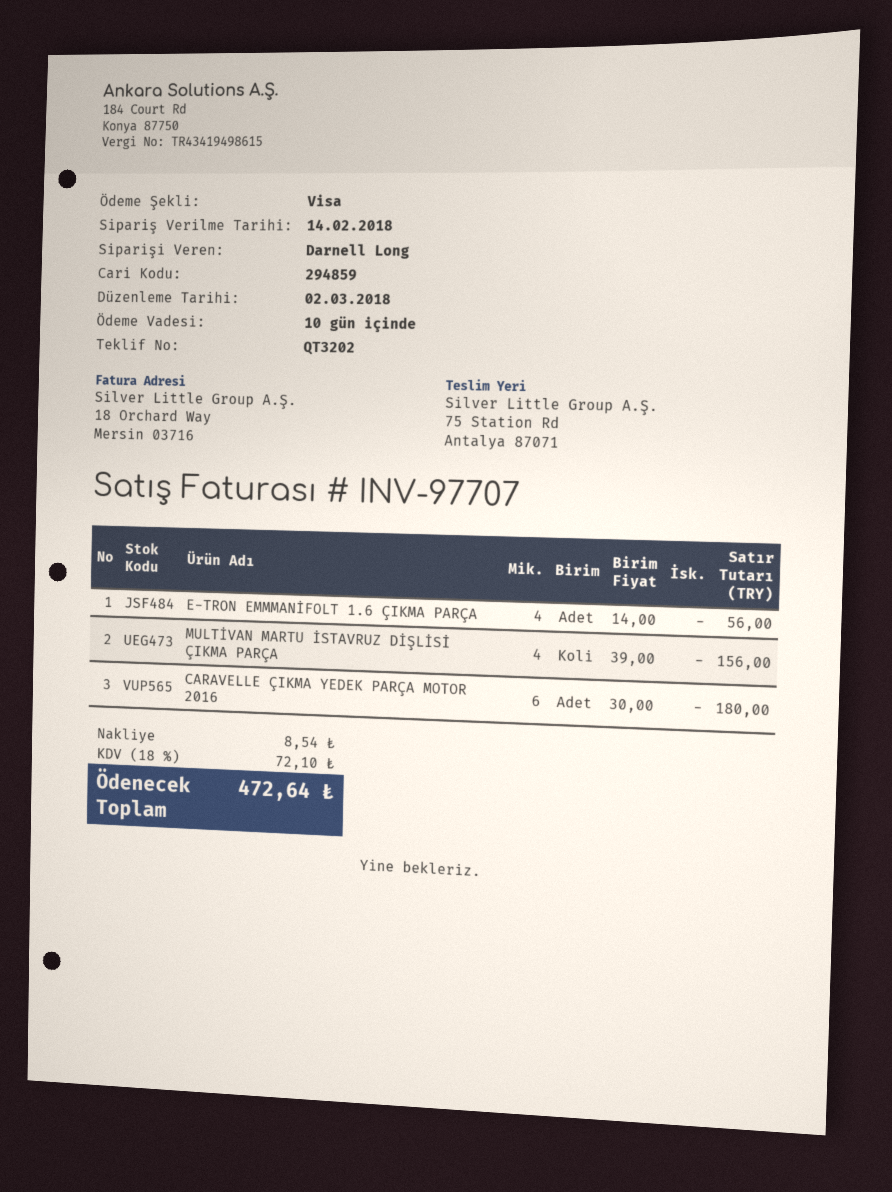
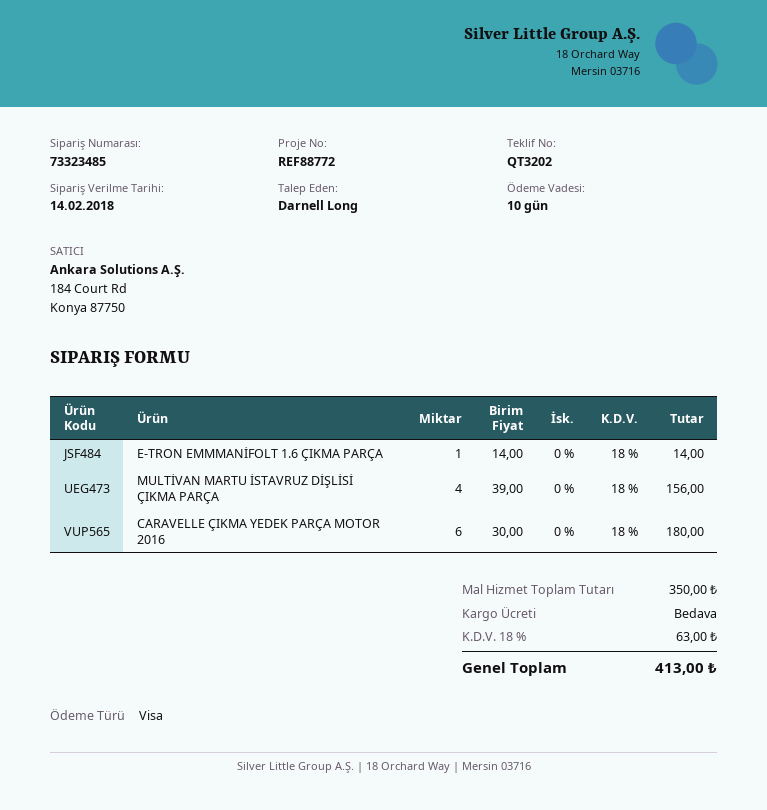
E-TRON EMMMANİFOLT 1.6 ÇIKMA PARÇA: 4 x 14.00 = 56.00 -> 1 x 14.00 = 14.00
shipping: 8.54 -> 0.00
tax: 18% = 72.10 -> 18% = 63.00
total: 472.64 -> 413.00

